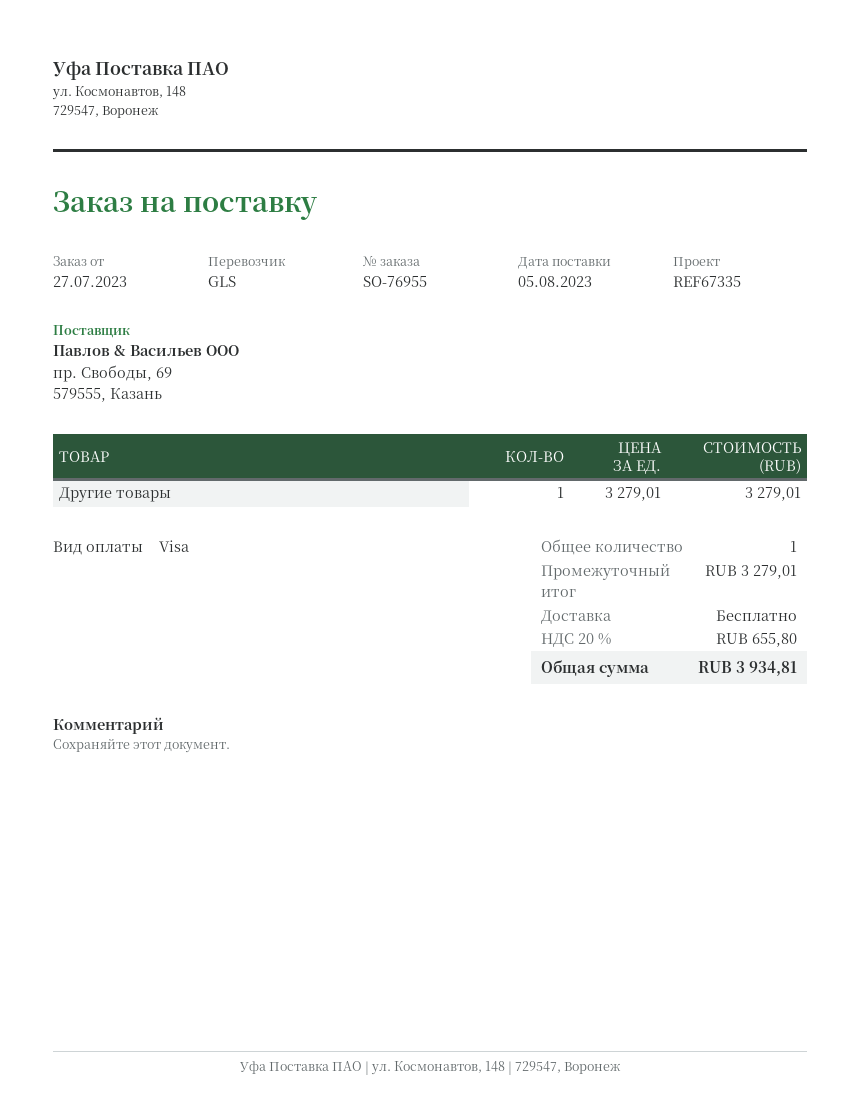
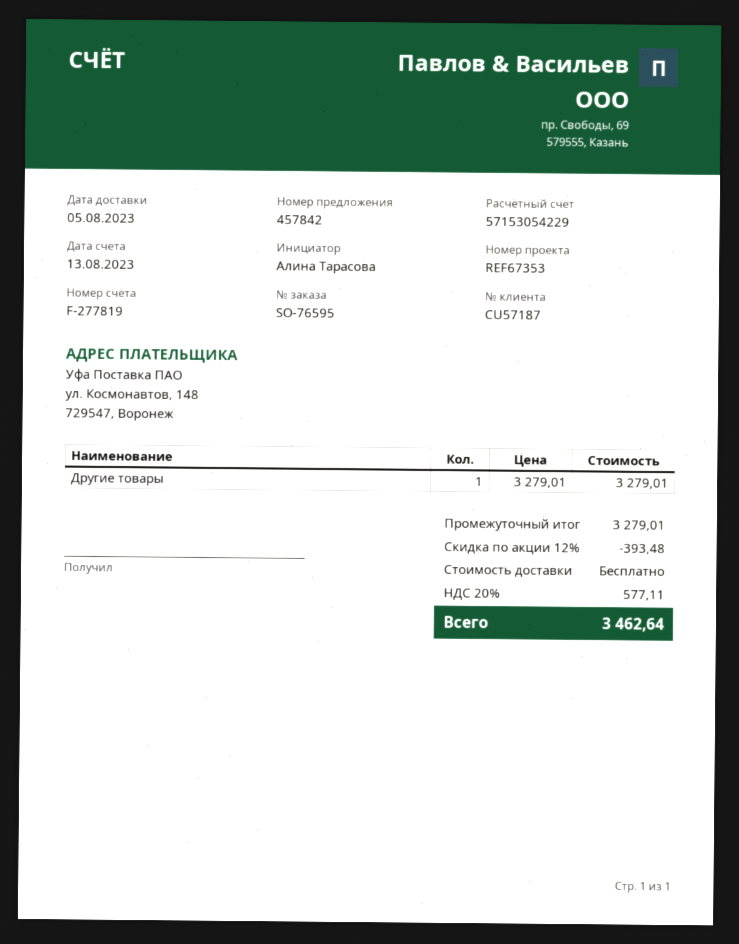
order number: SO-76955 -> SO-76595
reference: REF67335 -> REF67353
discount: none -> 12% = 393.48
tax: 20% = 655.80 -> 20% = 577.11
total: 3934.81 -> 3462.64

